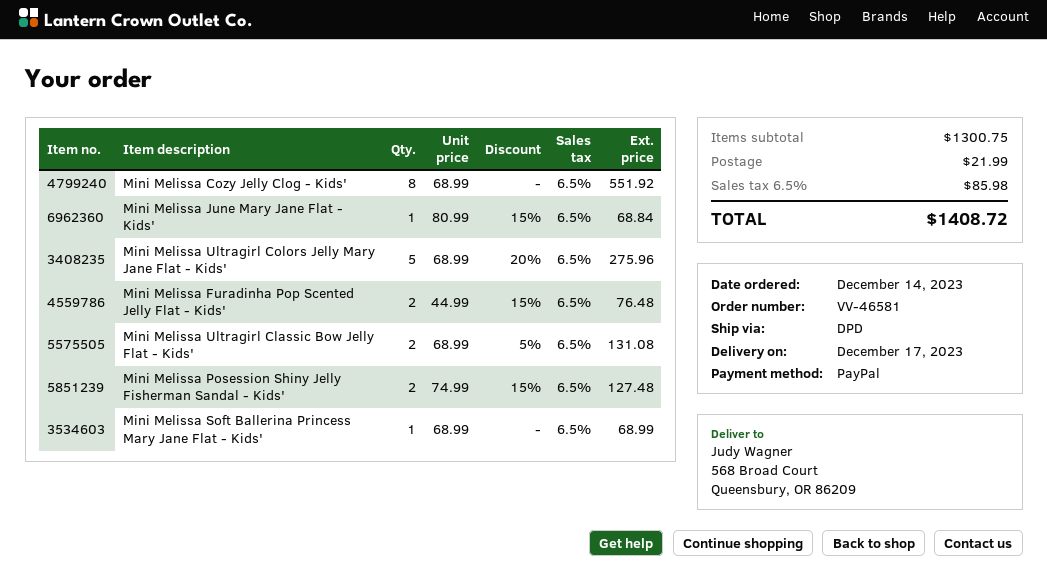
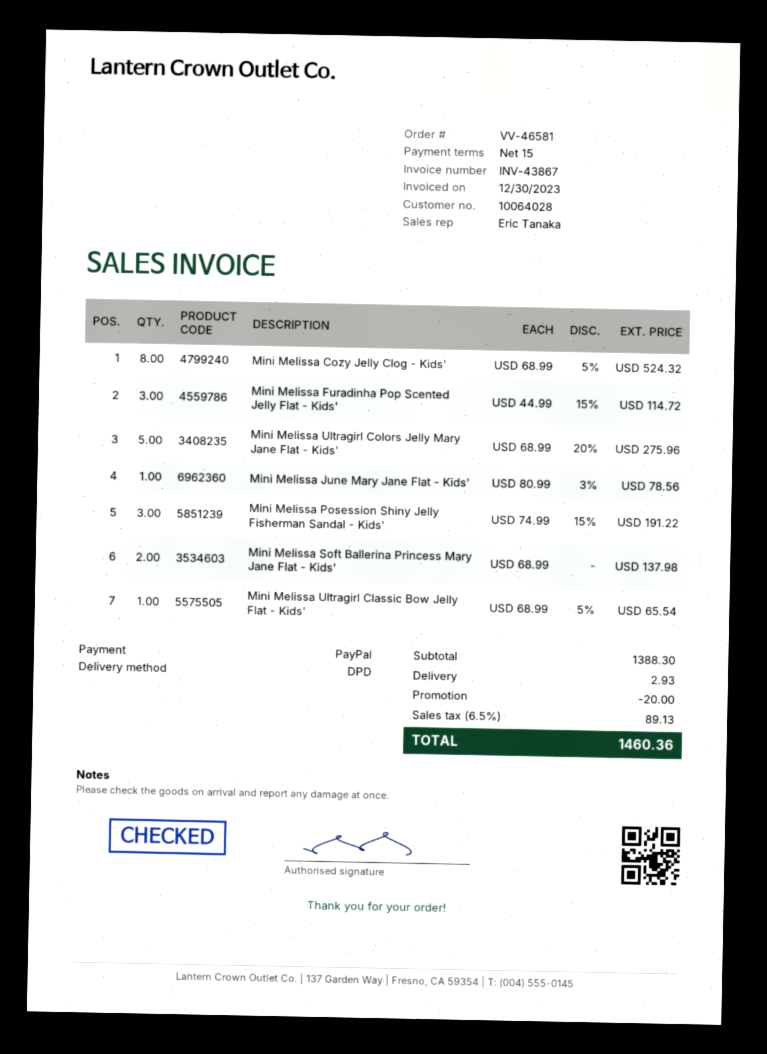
Mini Melissa Cozy Jelly Clog - Kids': 8 x 68.99 = 551.92 -> 8 x 68.99 - 5% = 524.32
Mini Melissa June Mary Jane Flat - Kids': 1 x 80.99 - 15% = 68.84 -> 1 x 80.99 - 3% = 78.56
Mini Melissa Furadinha Pop Scented Jelly Flat - Kids': 2 x 44.99 - 15% = 76.48 -> 3 x 44.99 - 15% = 114.72
Mini Melissa Ultragirl Classic Bow Jelly Flat - Kids': 2 x 68.99 - 5% = 131.08 -> 1 x 68.99 - 5% = 65.54
Mini Melissa Posession Shiny Jelly Fisherman Sandal - Kids': 2 x 74.99 - 15% = 127.48 -> 3 x 74.99 - 15% = 191.22
Mini Melissa Soft Ballerina Princess Mary Jane Flat - Kids': 1 x 68.99 = 68.99 -> 2 x 68.99 = 137.98
subtotal: 1300.75 -> 1388.30
discount: none -> 20.00
shipping: 21.99 -> 2.93
tax: 6.5% = 85.98 -> 6.5% = 89.13
total: 1408.72 -> 1460.36

